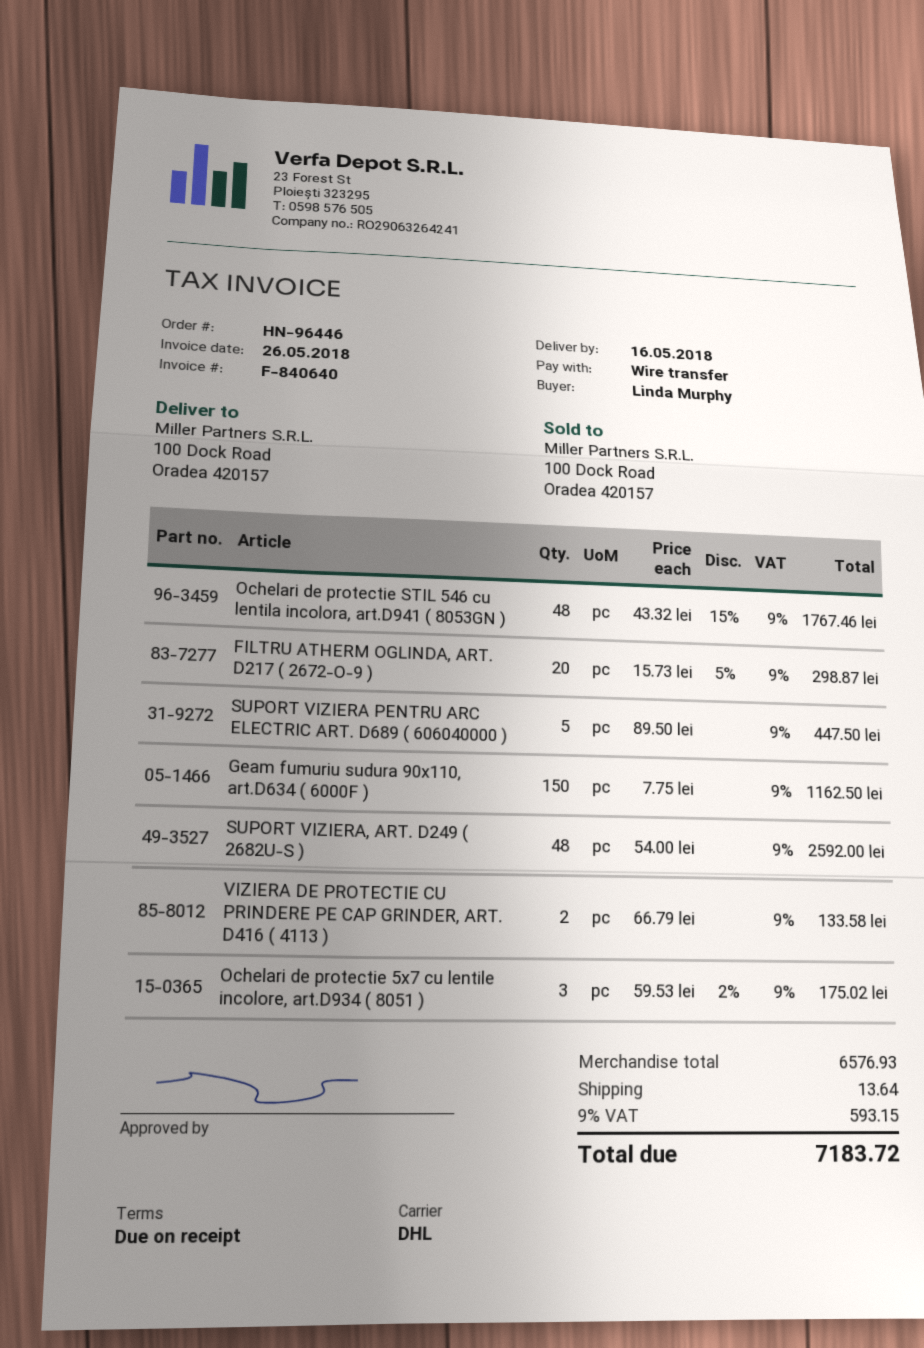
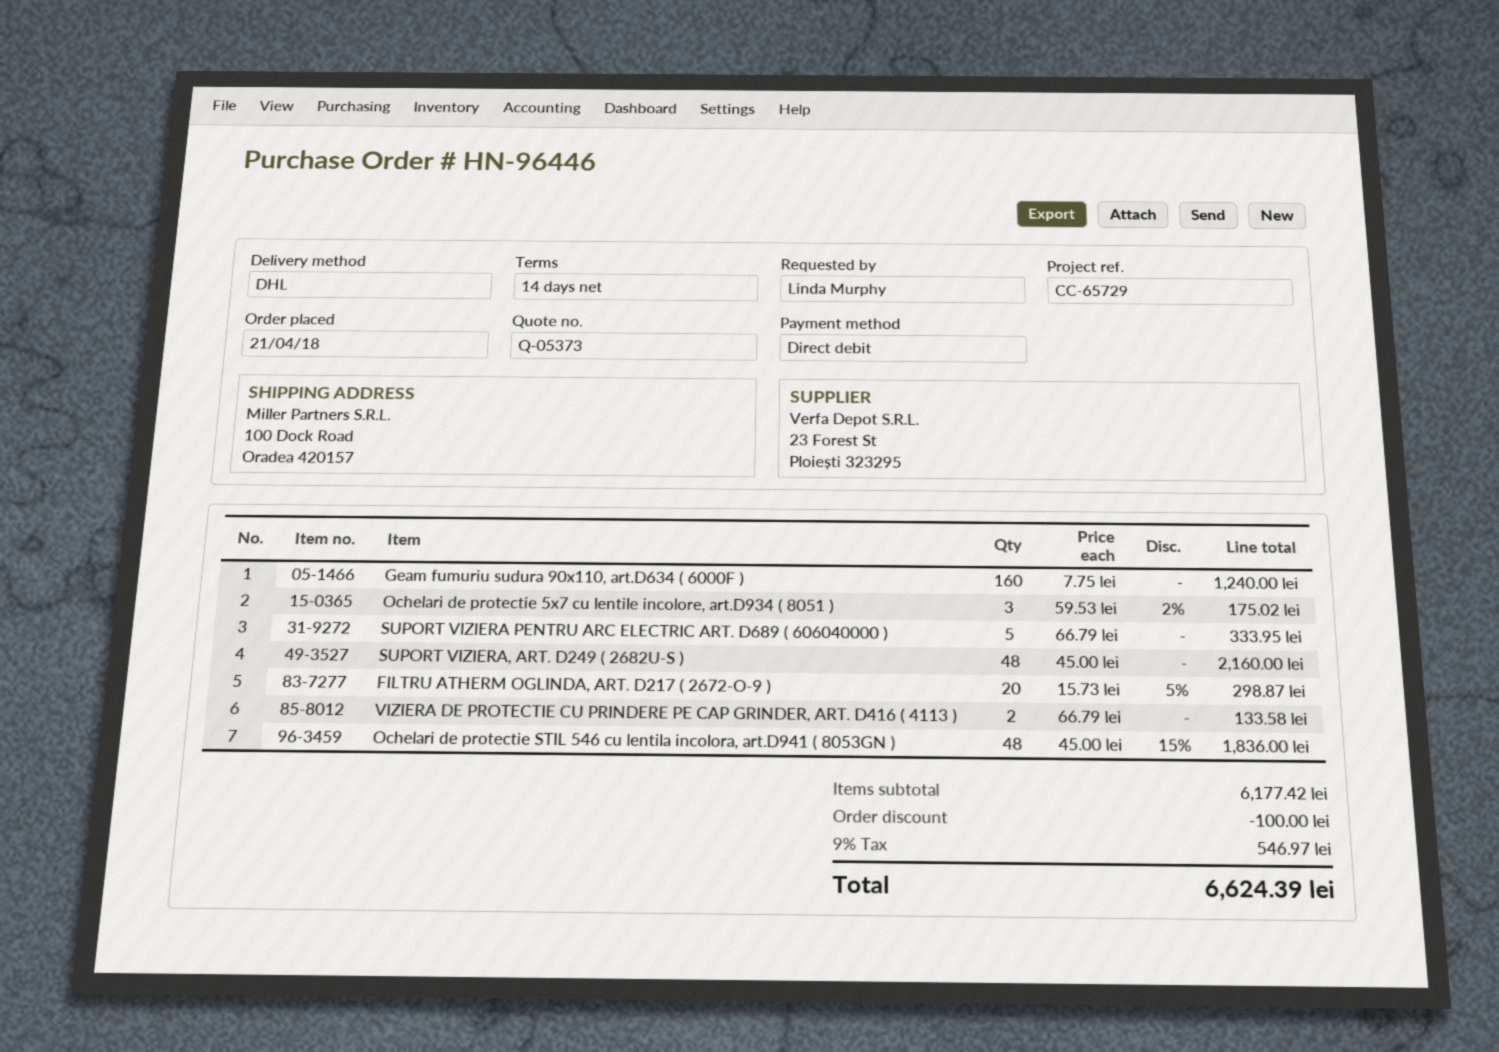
payment terms: on receipt -> 14 days
payment method: bank transfer -> direct debit
Ochelari de protectie STIL 546 cu lentila incolora, art.D941 ( 8053GN ): 48 x 43.32 - 15% = 1767.46 -> 48 x 45.00 - 15% = 1836.00
SUPORT VIZIERA PENTRU ARC ELECTRIC ART. D689 ( 606040000 ): 5 x 89.50 = 447.50 -> 5 x 66.79 = 333.95
Geam fumuriu sudura 90x110, art.D634 ( 6000F ): 150 x 7.75 = 1162.50 -> 160 x 7.75 = 1240.00
SUPORT VIZIERA, ART. D249 ( 2682U-S ): 48 x 54.00 = 2592.00 -> 48 x 45.00 = 2160.00
subtotal: 6576.93 -> 6177.42
discount: none -> 100.00
shipping: 13.64 -> none
tax: 9% = 593.15 -> 9% = 546.97
total: 7183.72 -> 6624.39

